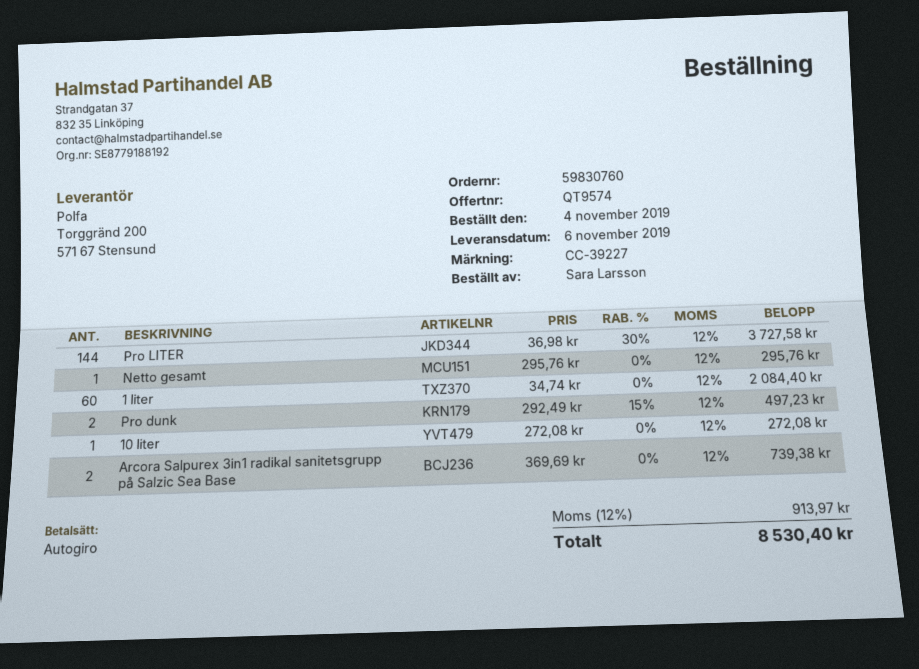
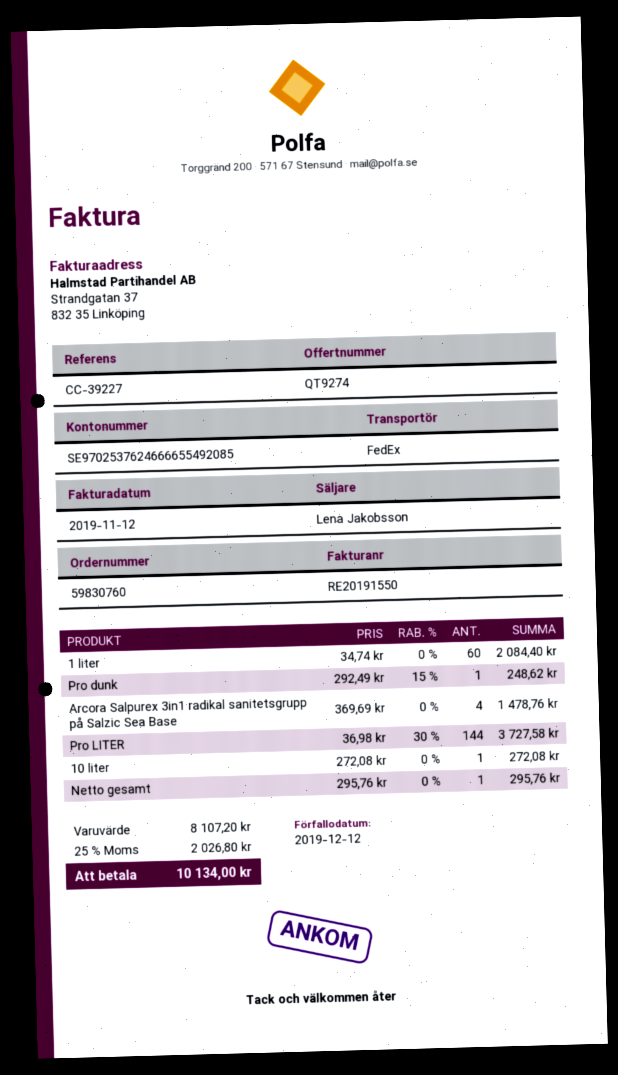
quote number: QT9574 -> QT9274
Pro dunk: 2 x 292.49 - 15% = 497.23 -> 1 x 292.49 - 15% = 248.62
Arcora Salpurex 3in1 radikal sanitetsgrupp på Salzic Sea Base: 2 x 369.69 = 739.38 -> 4 x 369.69 = 1478.76
tax: 12% = 913.97 -> 25% = 2026.80
total: 8530.40 -> 10134.00

